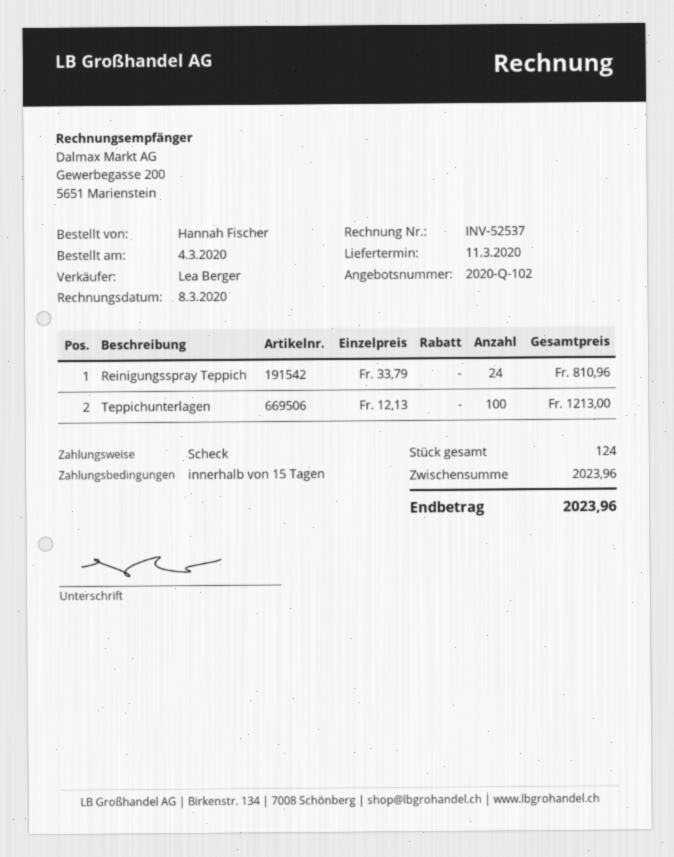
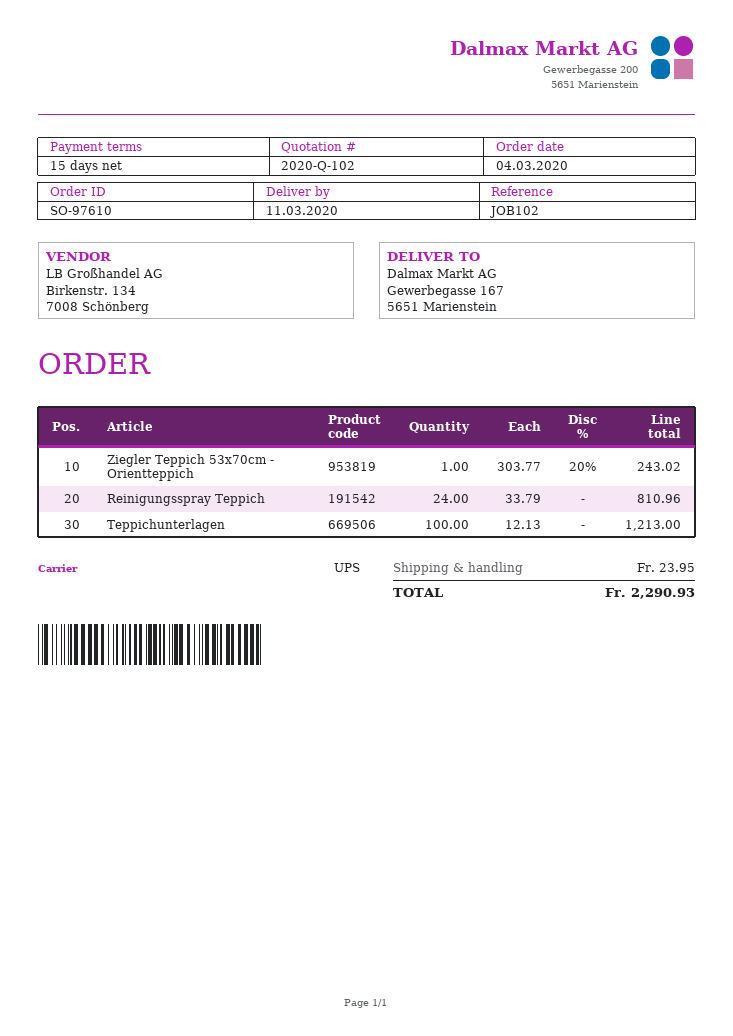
Ziegler Teppich 53x70cm - Orientteppich: none -> 1 x 303.77 - 20% = 243.02
shipping: none -> 23.95
total: 2023.96 -> 2290.93

